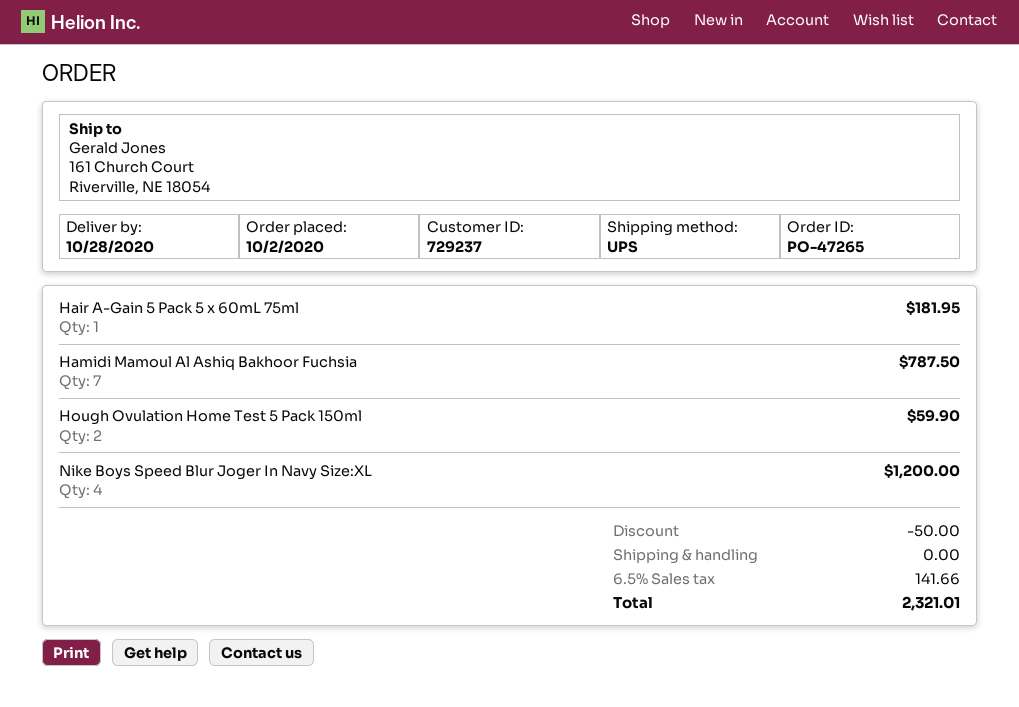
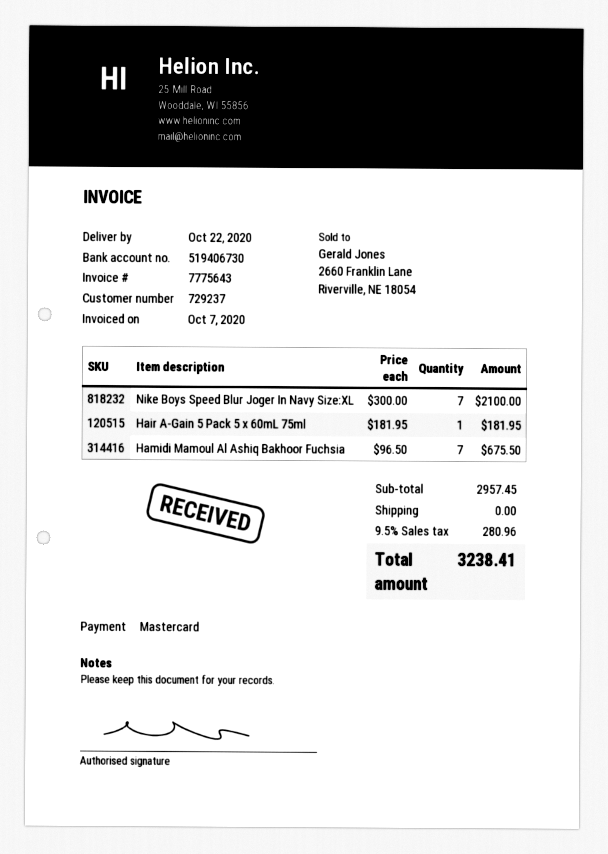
delivery date: 2020-10-28 -> 2020-10-22
Hamidi Mamoul Al Ashiq Bakhoor Fuchsia: 7 for 787.50 -> 7 for 675.50
Hough Ovulation Home Test 5 Pack 150ml: 2 for 59.90 -> none
Nike Boys Speed Blur Joger In Navy Size:XL: 4 for 1200.00 -> 7 for 2100.00
discount: 50.00 -> none
tax: 6.5% = 141.66 -> 9.5% = 280.96
total: 2321.01 -> 3238.41

